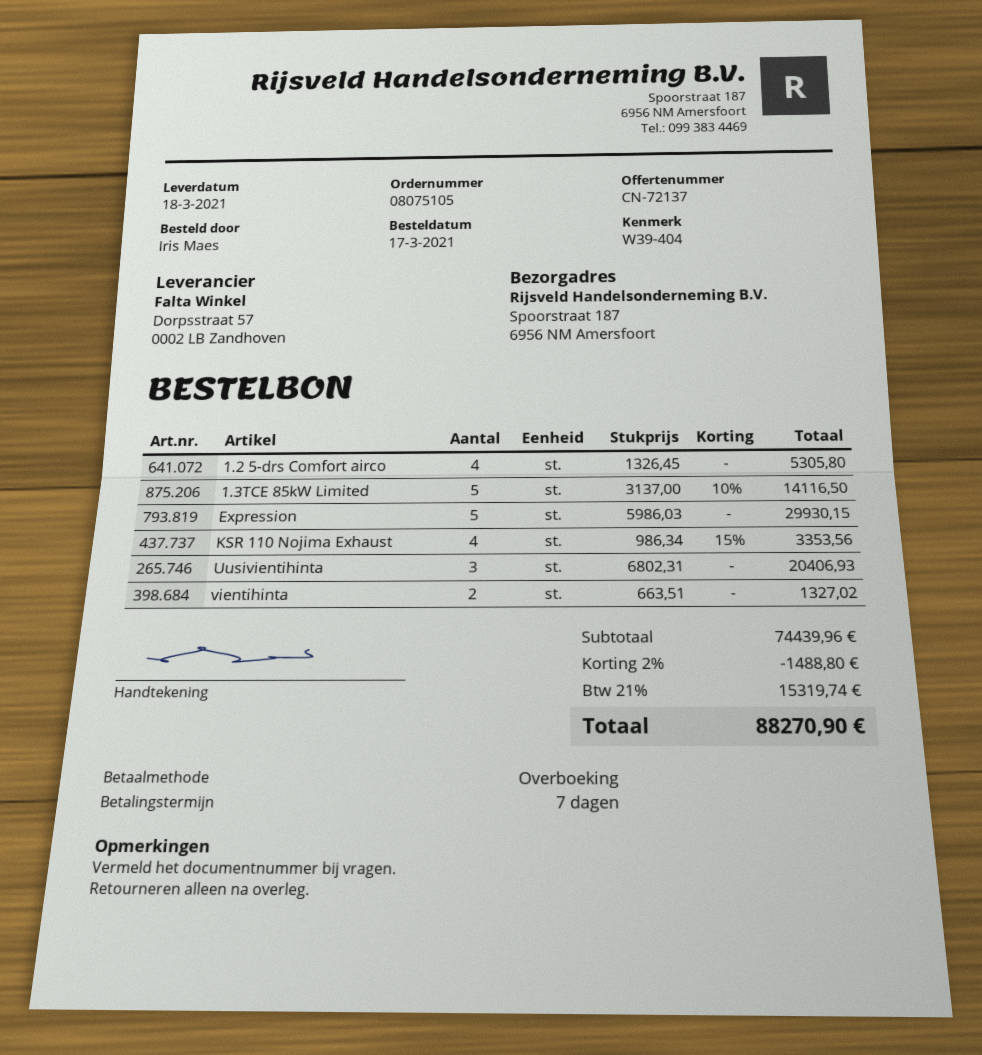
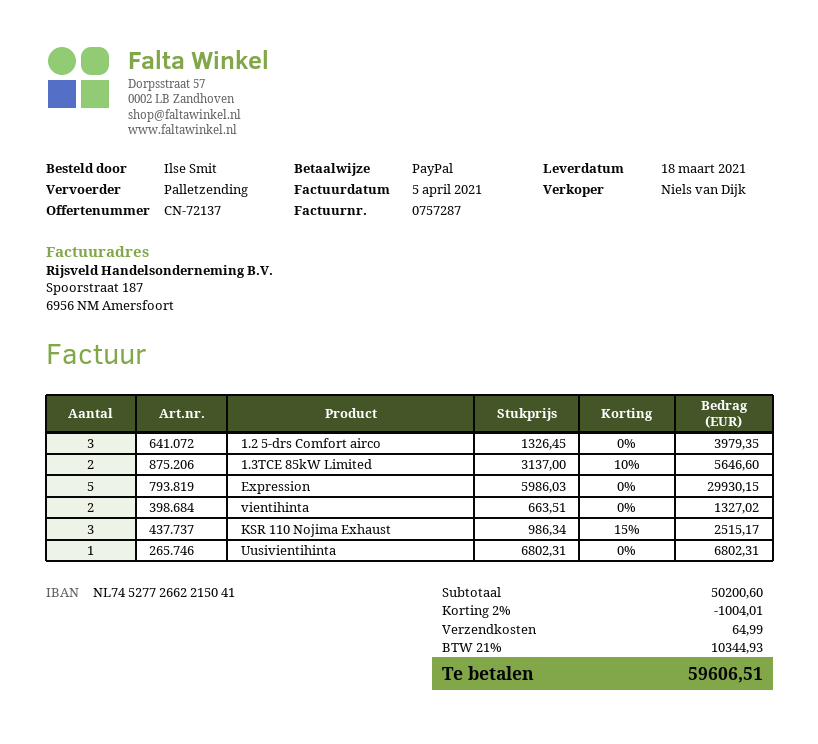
ordered by: Iris Maes -> Ilse Smit
payment method: bank transfer -> PayPal
1.2 5-drs Comfort airco: 4 x 1326.45 = 5305.80 -> 3 x 1326.45 = 3979.35
1.3TCE 85kW Limited: 5 x 3137.00 - 10% = 14116.50 -> 2 x 3137.00 - 10% = 5646.60
KSR 110 Nojima Exhaust: 4 x 986.34 - 15% = 3353.56 -> 3 x 986.34 - 15% = 2515.17
Uusivientihinta: 3 x 6802.31 = 20406.93 -> 1 x 6802.31 = 6802.31
subtotal: 74439.96 -> 50200.60
discount: 2% = 1488.80 -> 2% = 1004.01
shipping: none -> 64.99
tax: 21% = 15319.74 -> 21% = 10344.93
total: 88270.90 -> 59606.51

